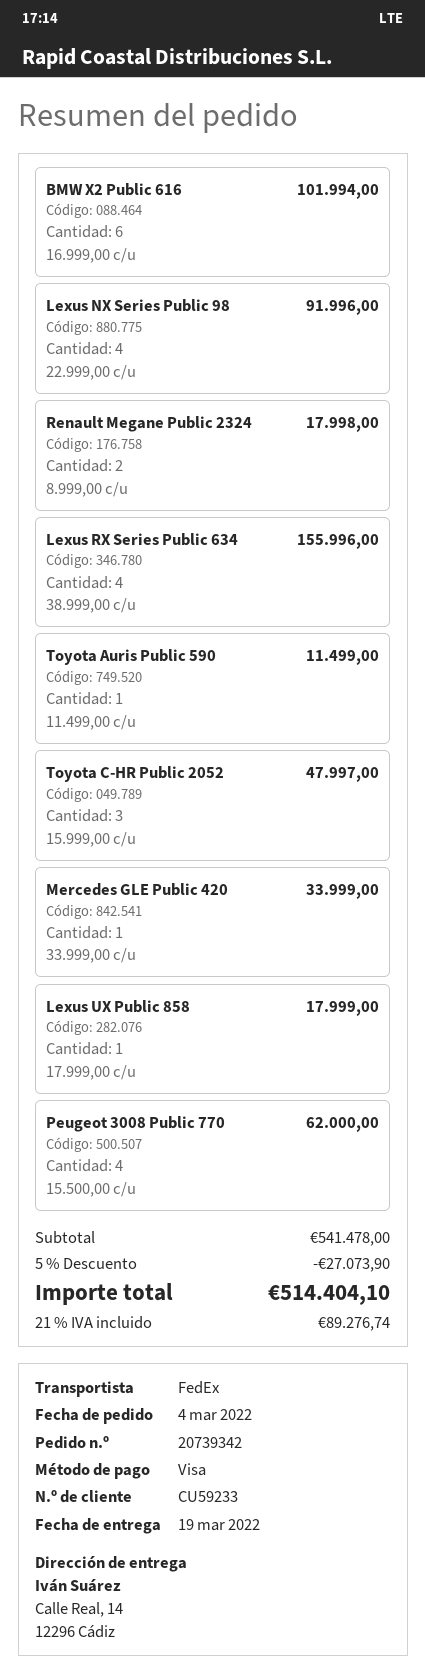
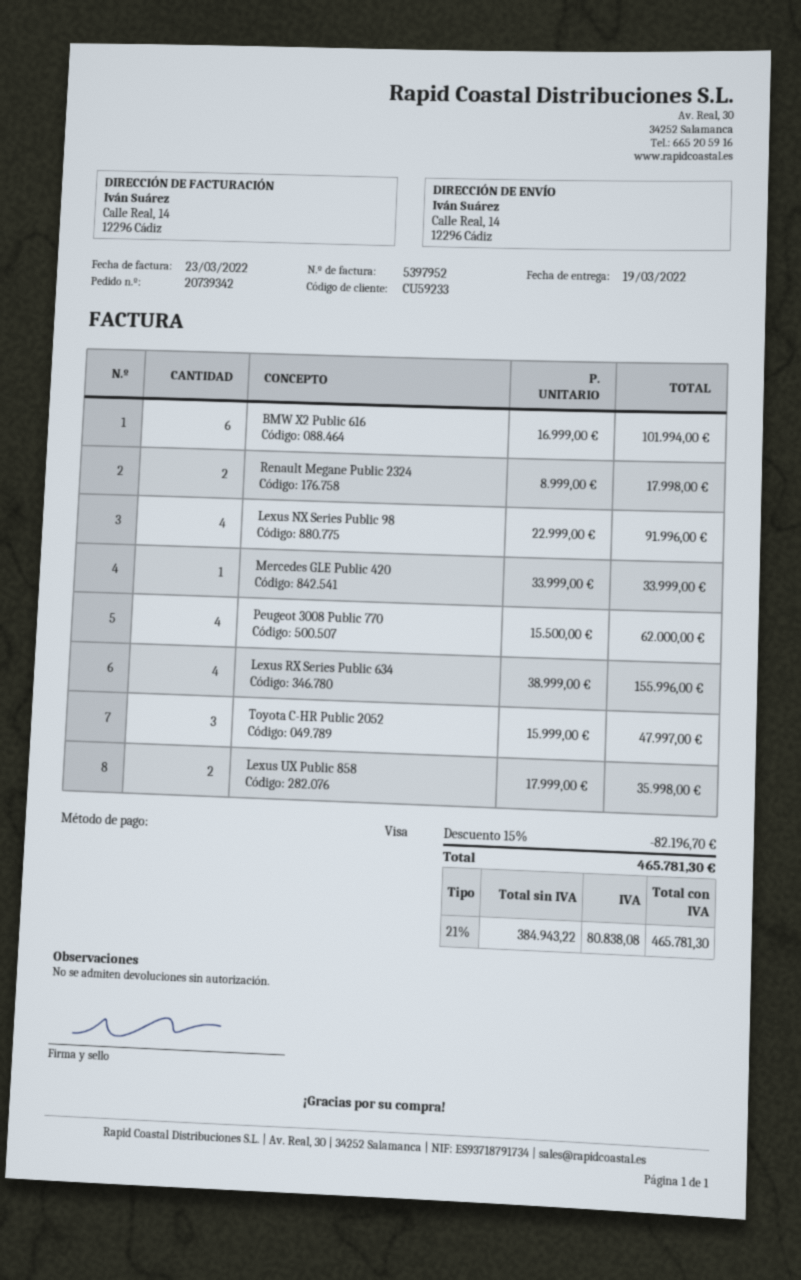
Toyota Auris Public 590: 1 x 11499.00 = 11499.00 -> none
Lexus UX Public 858: 1 x 17999.00 = 17999.00 -> 2 x 17999.00 = 35998.00
discount: 5% = 27073.90 -> 15% = 82196.70
tax: 21% = 89276.74 -> 21% = 80838.08
total: 514404.10 -> 465781.30

